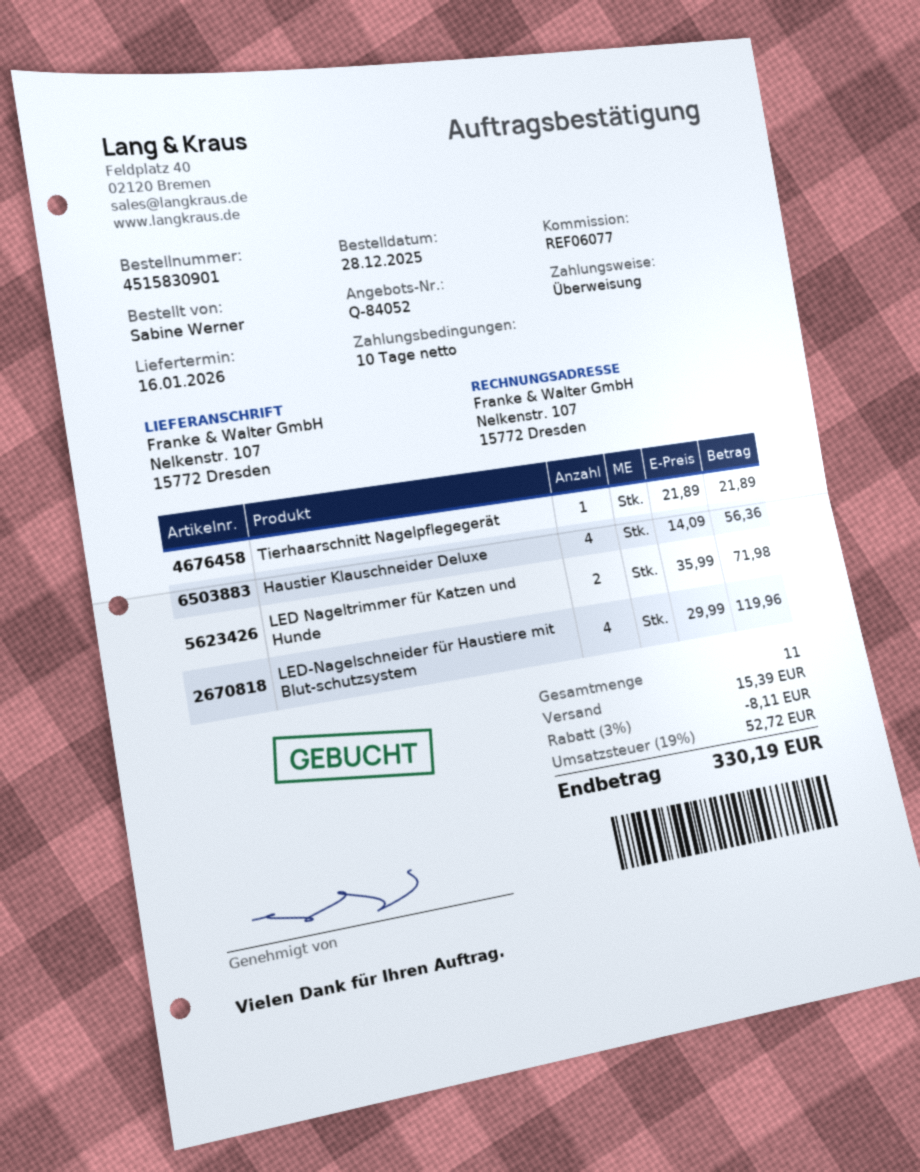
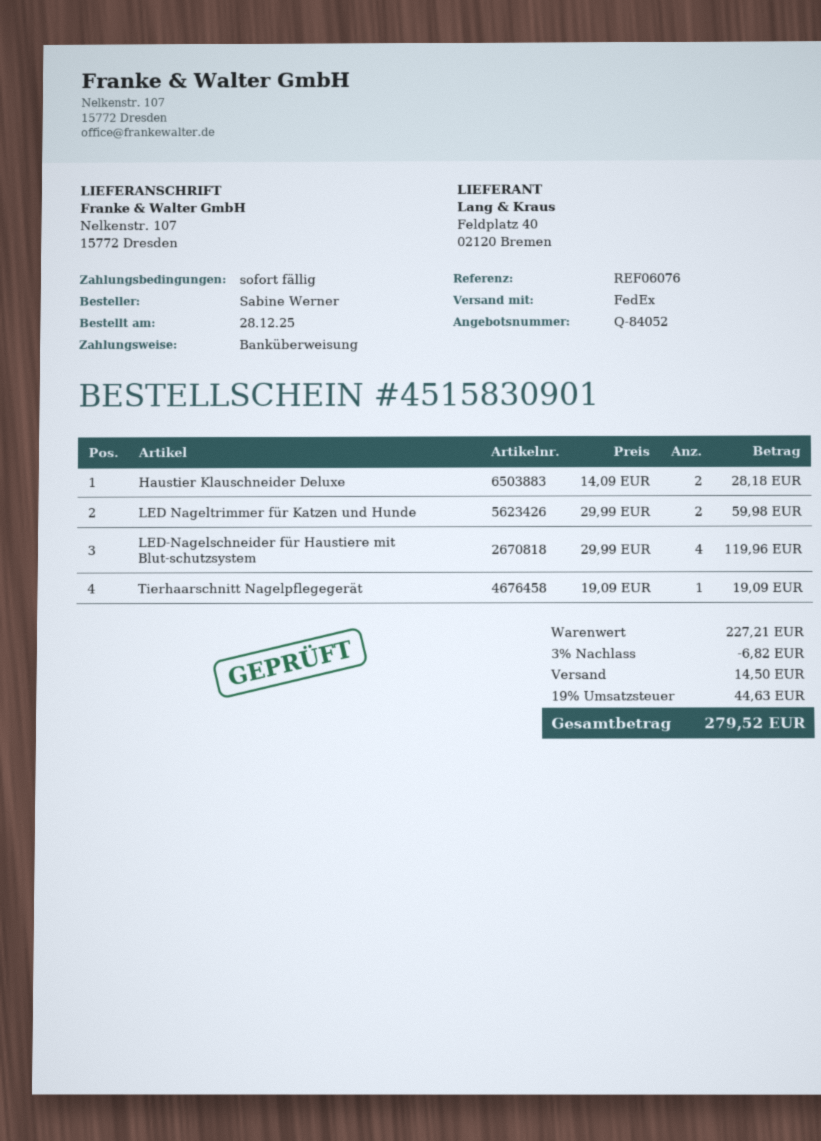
payment terms: 10 days -> on receipt
reference: REF06077 -> REF06076
Tierhaarschnitt Nagelpflegegerät: 1 x 21.89 = 21.89 -> 1 x 19.09 = 19.09
Haustier Klauschneider Deluxe: 4 x 14.09 = 56.36 -> 2 x 14.09 = 28.18
LED Nageltrimmer für Katzen und Hunde: 2 x 35.99 = 71.98 -> 2 x 29.99 = 59.98
discount: 3% = 8.11 -> 3% = 6.82
shipping: 15.39 -> 14.50
tax: 19% = 52.72 -> 19% = 44.63
total: 330.19 -> 279.52

